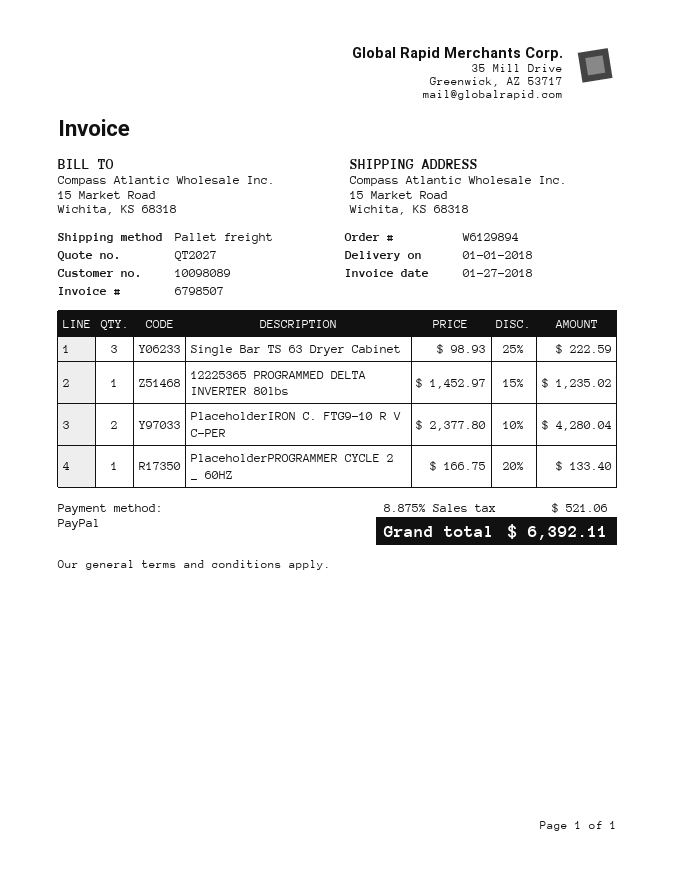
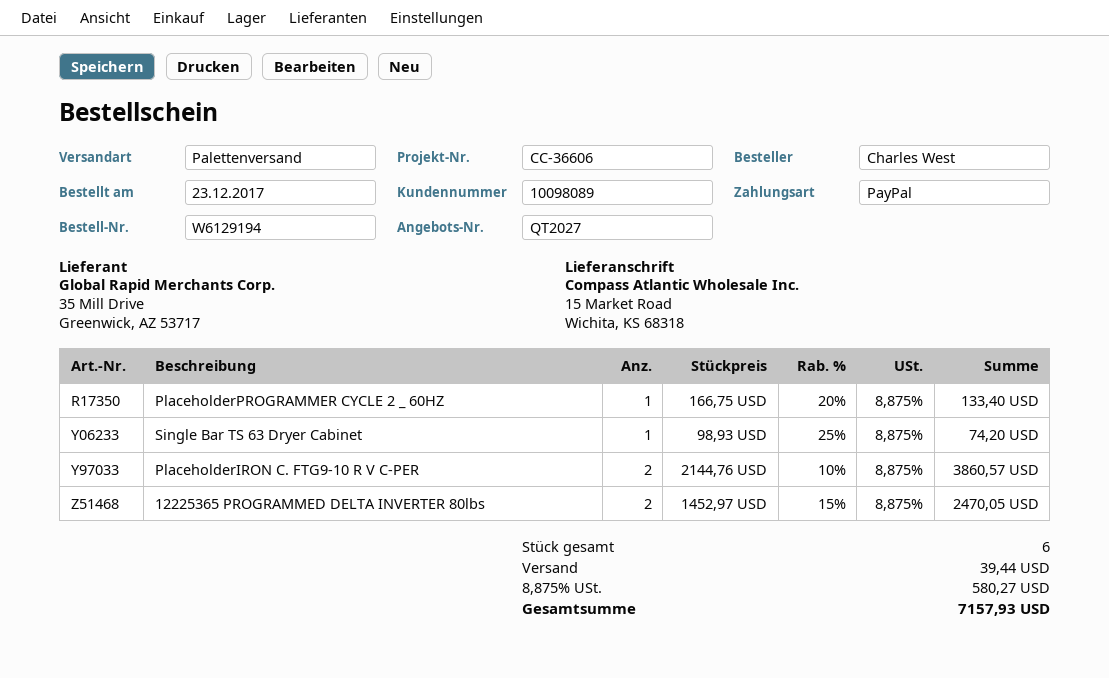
order number: W6129894 -> W6129194
Single Bar TS 63 Dryer Cabinet: 3 x 98.93 - 25% = 222.59 -> 1 x 98.93 - 25% = 74.20
12225365 PROGRAMMED DELTA INVERTER 80lbs: 1 x 1452.97 - 15% = 1235.02 -> 2 x 1452.97 - 15% = 2470.05
PlaceholderIRON C. FTG9-10 R V C-PER: 2 x 2377.80 - 10% = 4280.04 -> 2 x 2144.76 - 10% = 3860.57
shipping: none -> 39.44
tax: 8.875% = 521.06 -> 8.875% = 580.27
total: 6392.11 -> 7157.93

